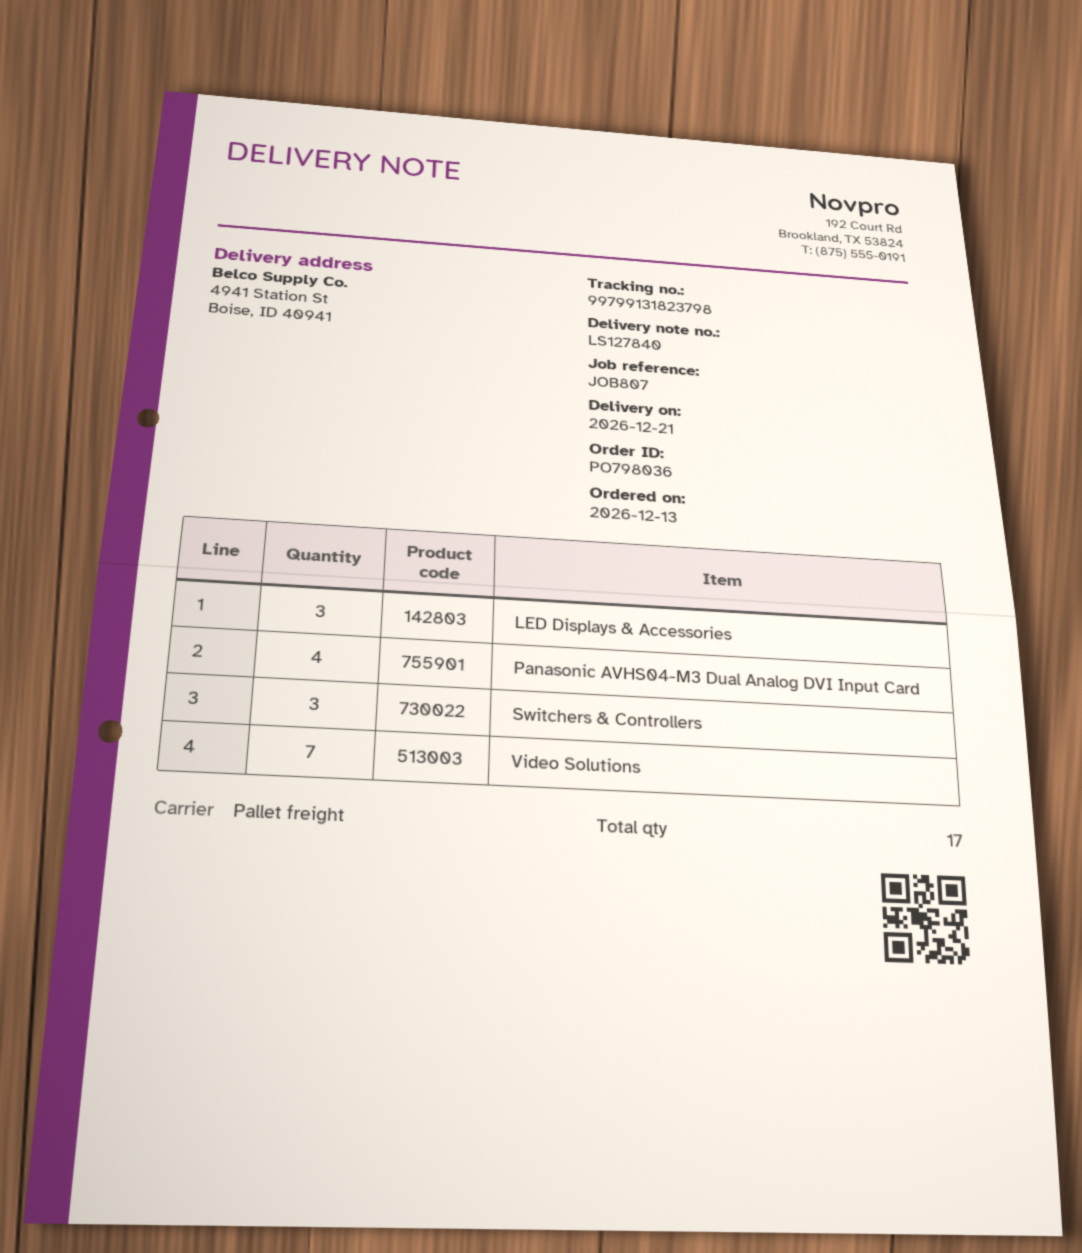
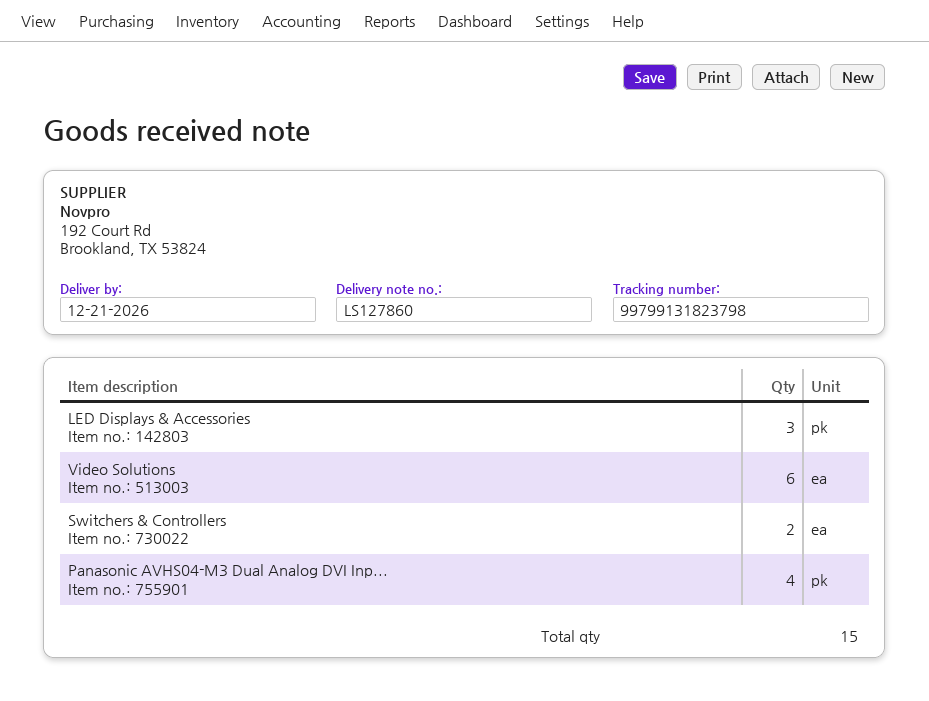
delivery note number: LS127840 -> LS127860
Switchers & Controllers: 3 -> 2
Video Solutions: 7 -> 6
total quantity: 17 -> 15

